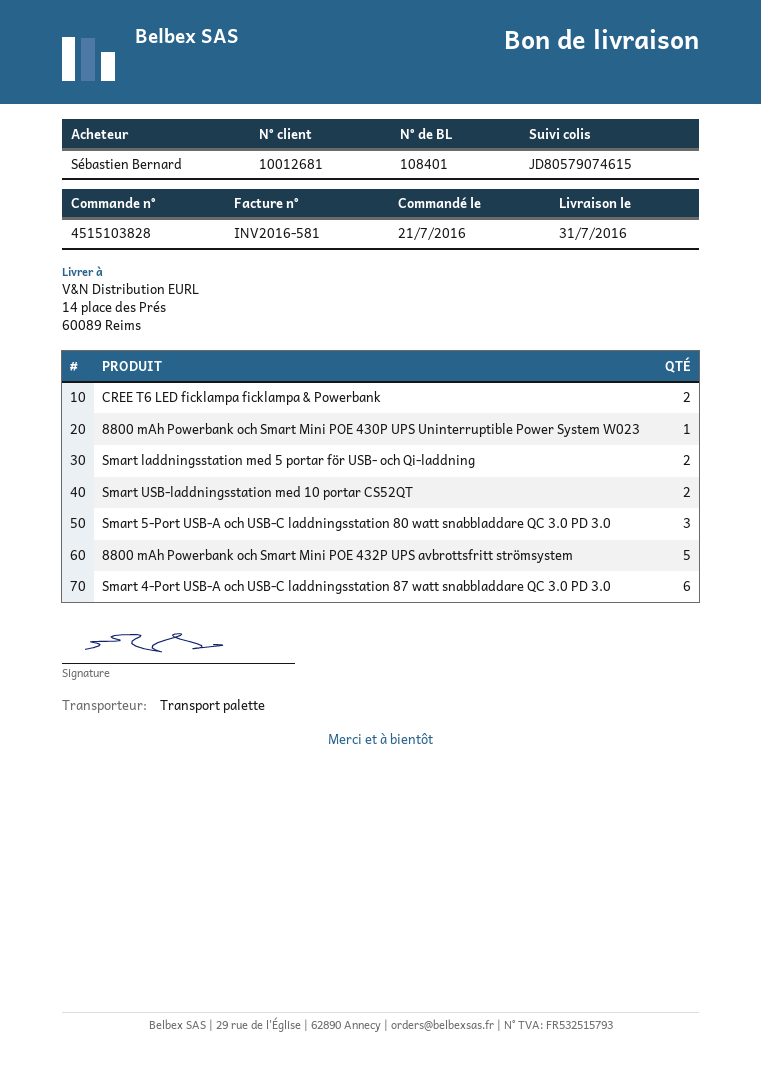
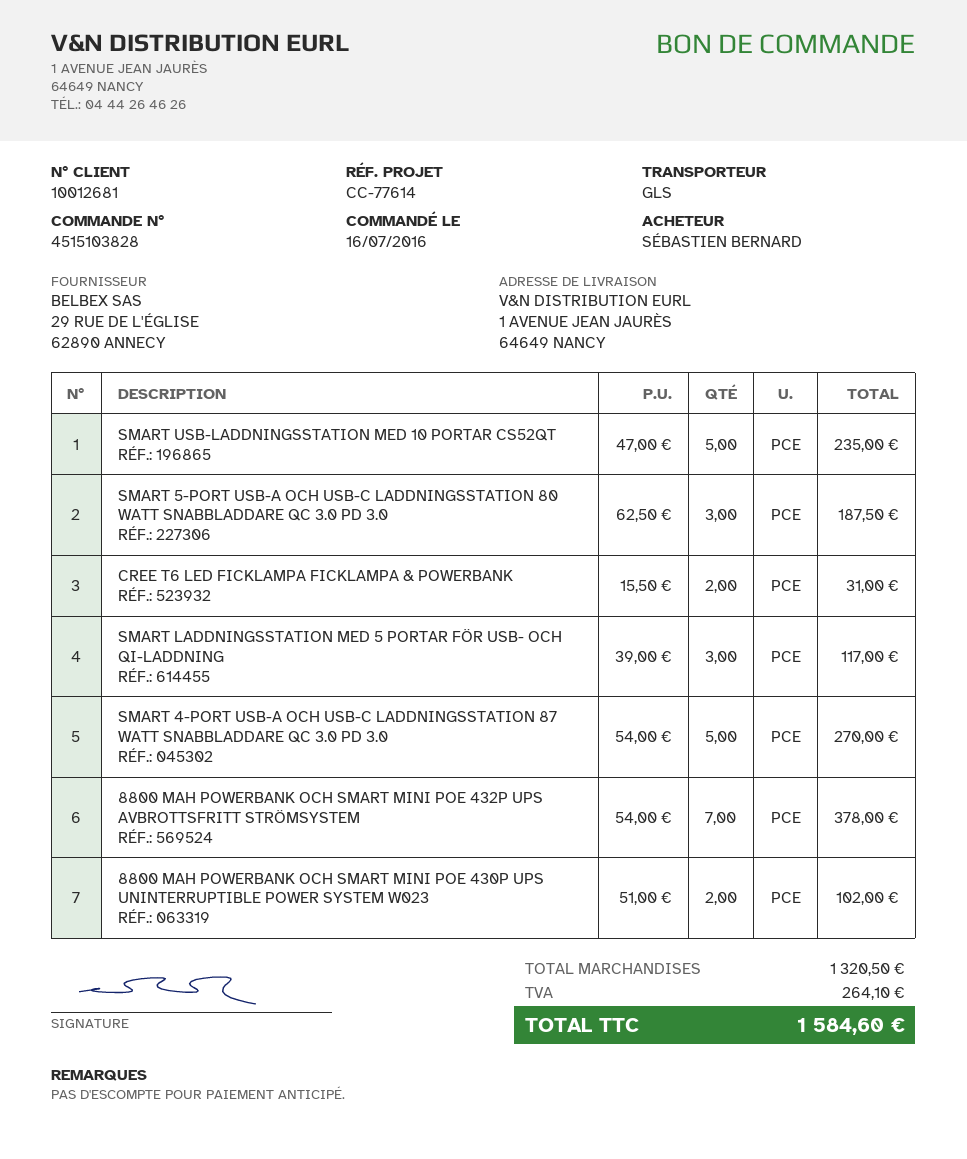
order date: 2016-07-21 -> 2016-07-16
shipping method: pallet freight -> GLS
ship to: 14 place des Prés, 60089 Reims -> 1 AVENUE JEAN JAURÈS, 64649 NANCY
8800 mAh Powerbank och Smart Mini POE 430P UPS Uninterruptible Power System W023: 1 -> 2
Smart laddningsstation med 5 portar för USB- och Qi-laddning: 2 -> 3
Smart USB-laddningsstation med 10 portar CS52QT: 2 -> 5
8800 mAh Powerbank och Smart Mini POE 432P UPS avbrottsfritt strömsystem: 5 -> 7
Smart 4-Port USB-A och USB-C laddningsstation 87 watt snabbladdare QC 3.0 PD 3.0: 6 -> 5

